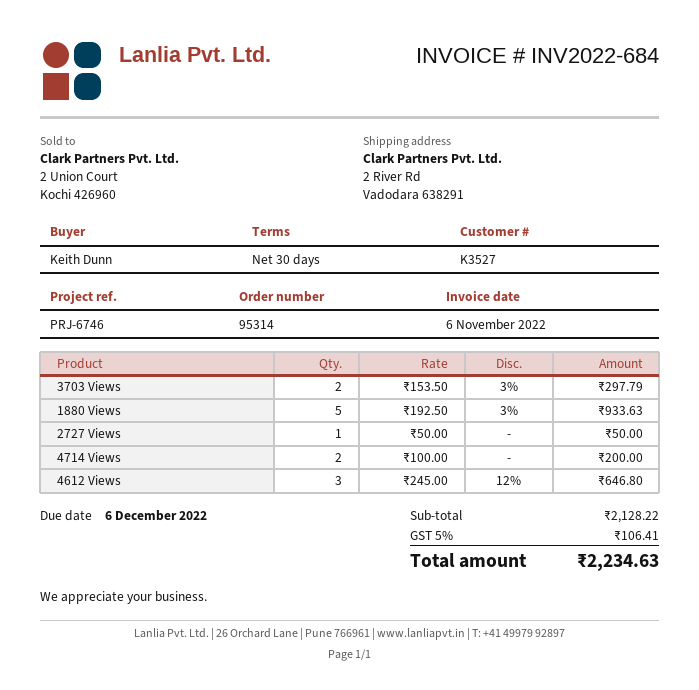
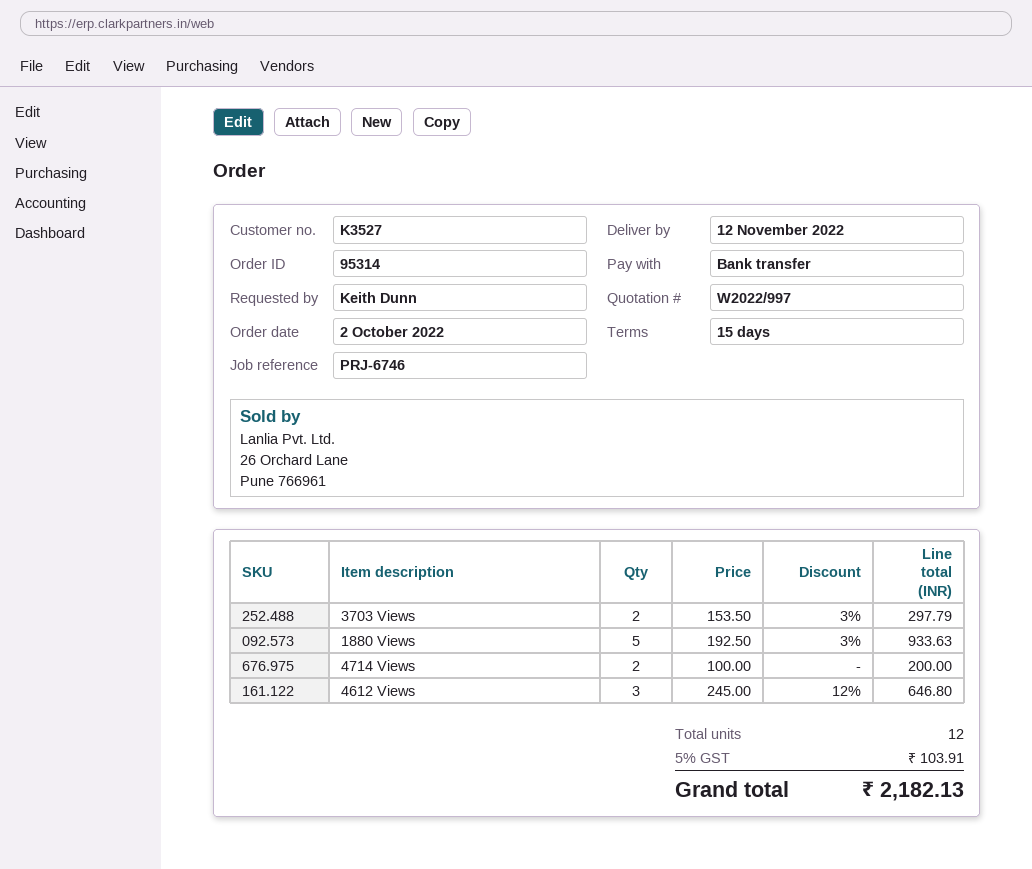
payment terms: 30 days -> 15 days
2727 Views: 1 x 50.00 = 50.00 -> none
tax: 5% = 106.41 -> 5% = 103.91
total: 2234.63 -> 2182.13

